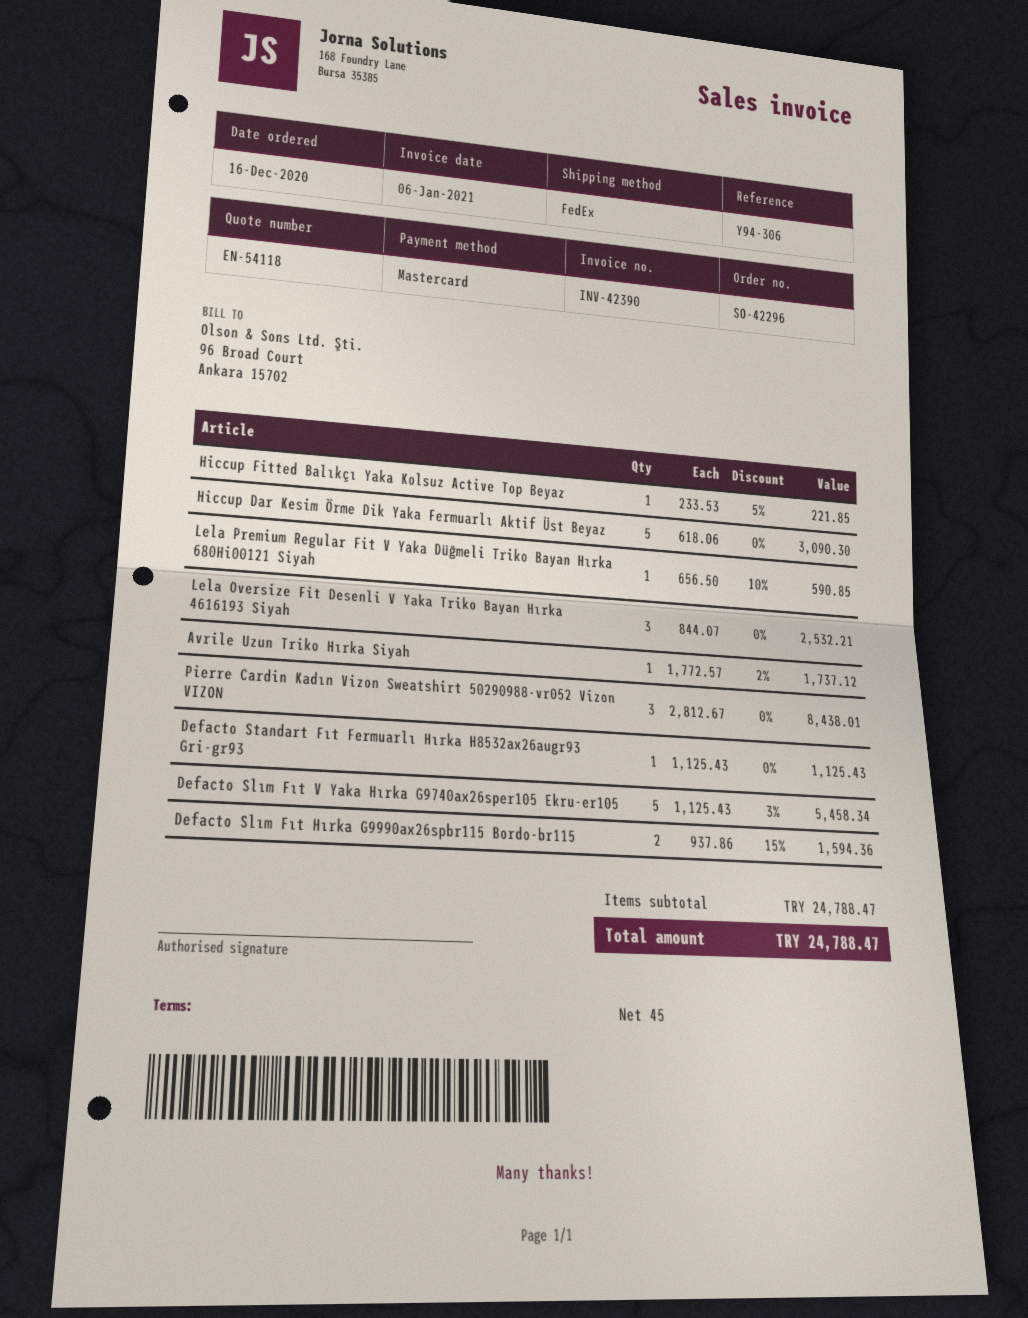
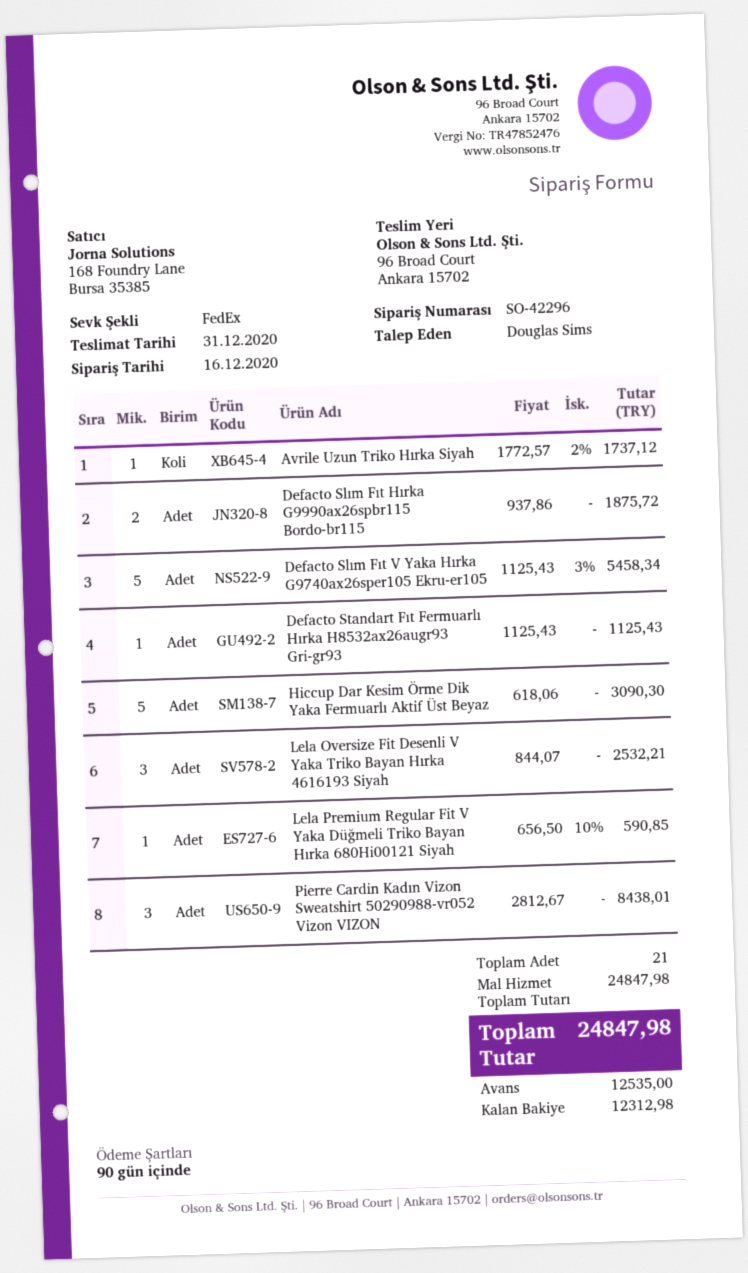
payment terms: 45 days -> 90 days
Hiccup Fitted Balıkçı Yaka Kolsuz Active Top Beyaz: 1 x 233.53 - 5% = 221.85 -> none
Defacto Slım Fıt Hırka G9990ax26spbr115 Bordo-br115: 2 x 937.86 - 15% = 1594.36 -> 2 x 937.86 = 1875.72
subtotal: 24788.47 -> 24847.98
total: 24788.47 -> 24847.98

